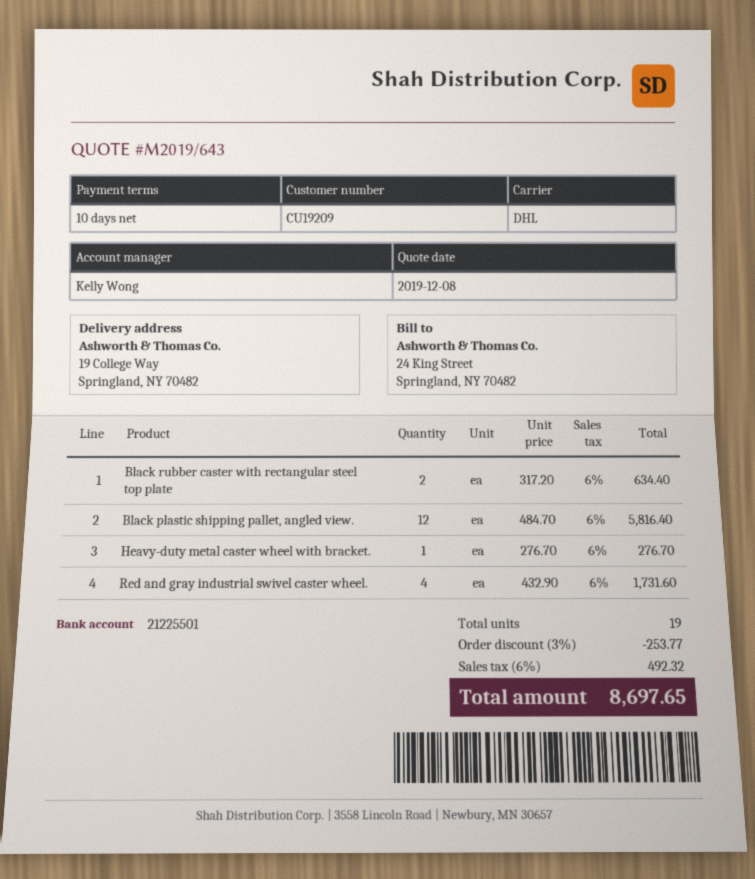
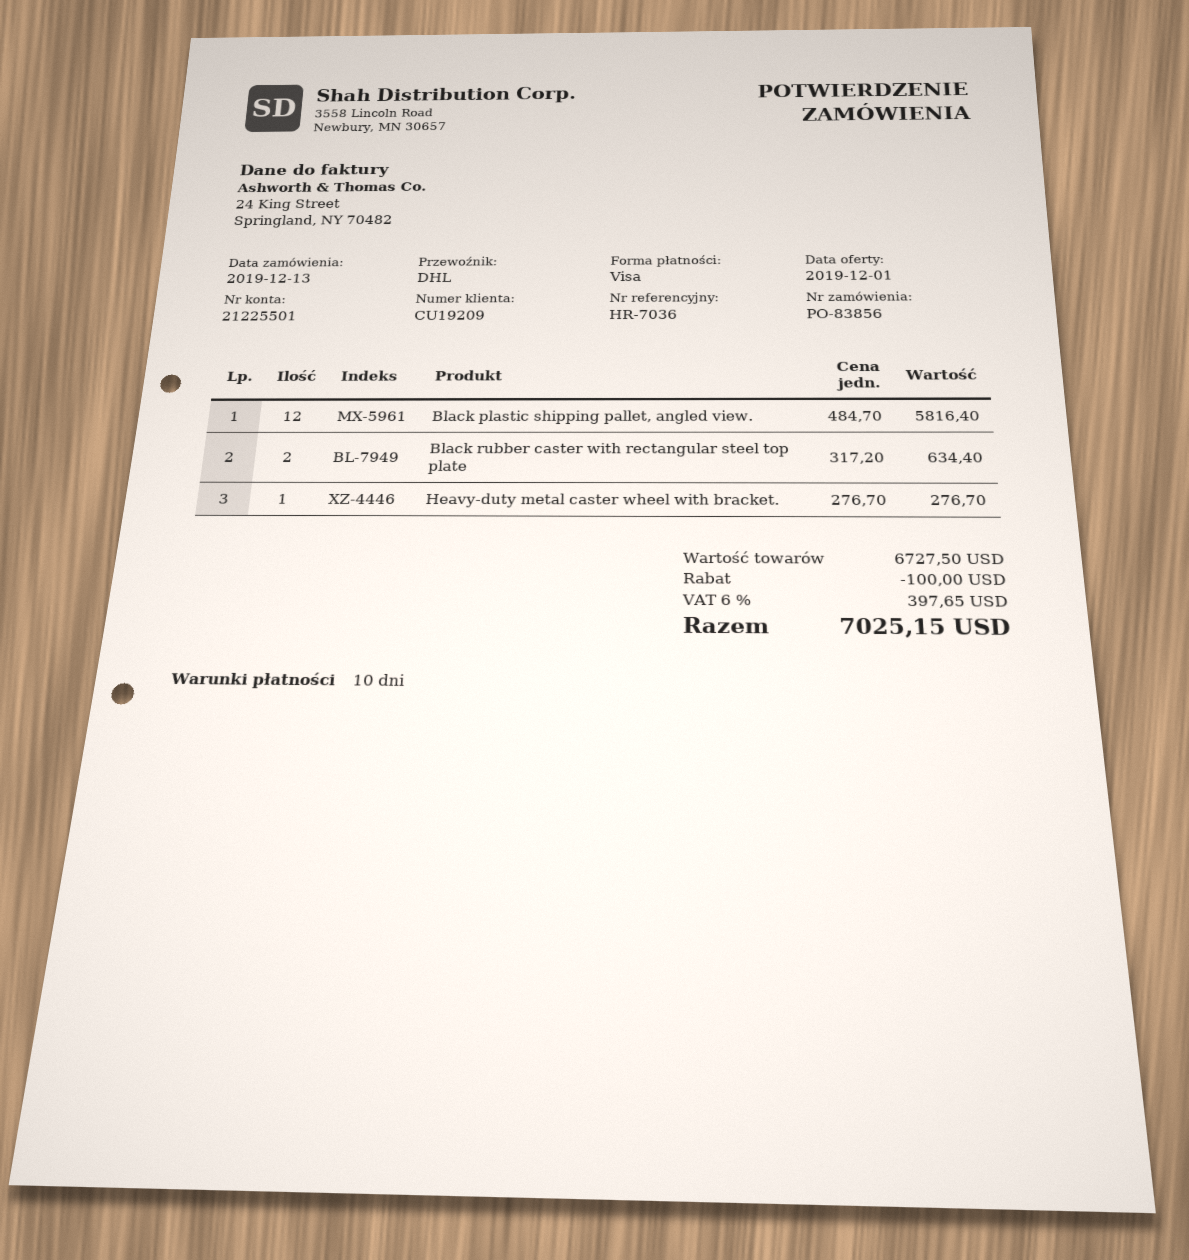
quote date: 2019-12-08 -> 2019-12-01
Red and gray industrial swivel caster wheel.: 4 x 432.90 = 1731.60 -> none
discount: 253.77 -> 100.00
tax: 6% = 492.32 -> 6% = 397.65
total: 8697.65 -> 7025.15

